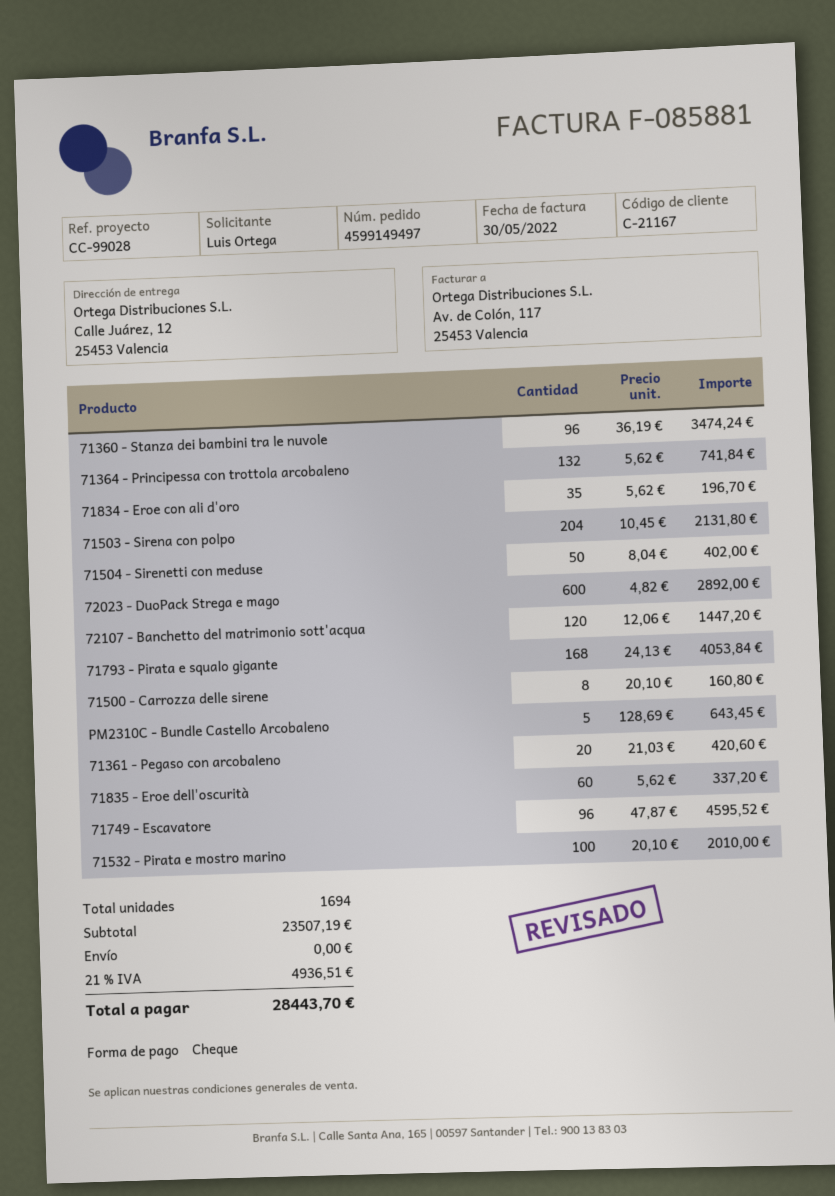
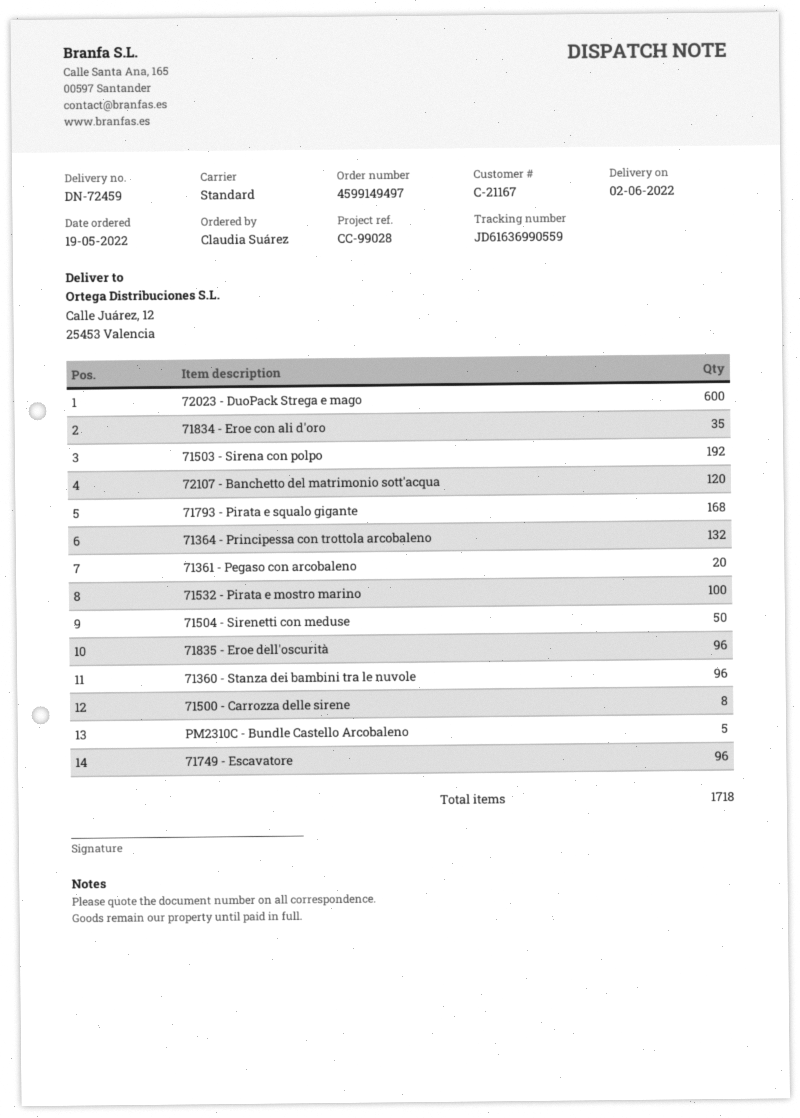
ordered by: Luis Ortega -> Claudia Suárez
71503 - Sirena con polpo: 204 -> 192
71835 - Eroe dell'oscurità: 60 -> 96
total quantity: 1694 -> 1718

